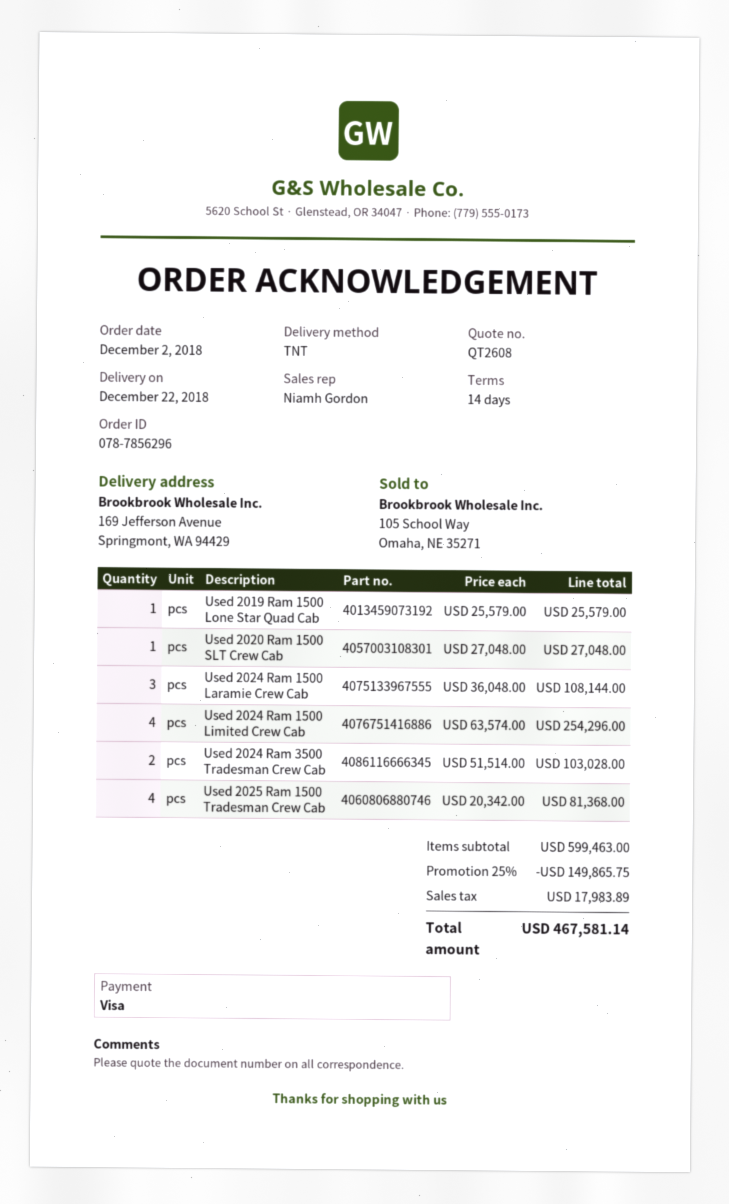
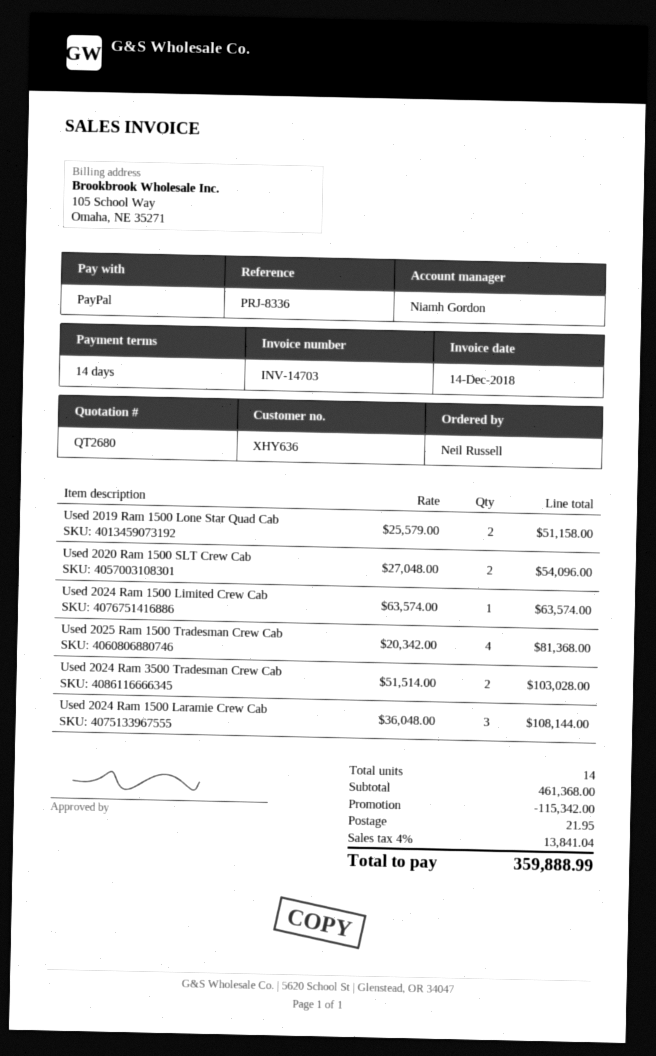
quote number: QT2608 -> QT2680
payment method: Visa -> PayPal
Used 2019 Ram 1500 Lone Star Quad Cab: 1 x 25579.00 = 25579.00 -> 2 x 25579.00 = 51158.00
Used 2020 Ram 1500 SLT Crew Cab: 1 x 27048.00 = 27048.00 -> 2 x 27048.00 = 54096.00
Used 2024 Ram 1500 Limited Crew Cab: 4 x 63574.00 = 254296.00 -> 1 x 63574.00 = 63574.00
subtotal: 599463.00 -> 461368.00
discount: 149865.75 -> 115342.00
shipping: none -> 21.95
tax: 17983.89 -> 13841.04
total: 467581.14 -> 359888.99

